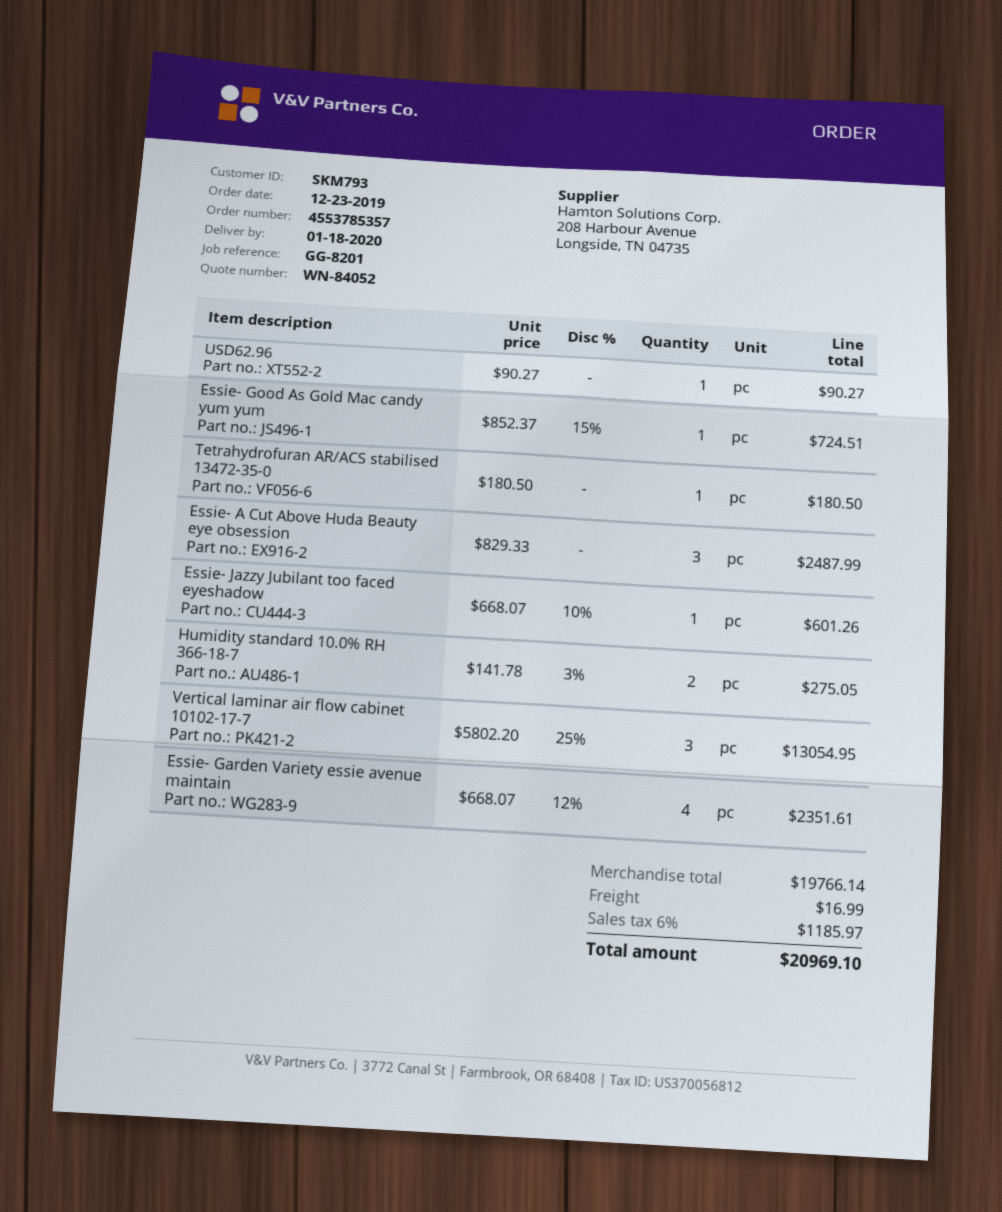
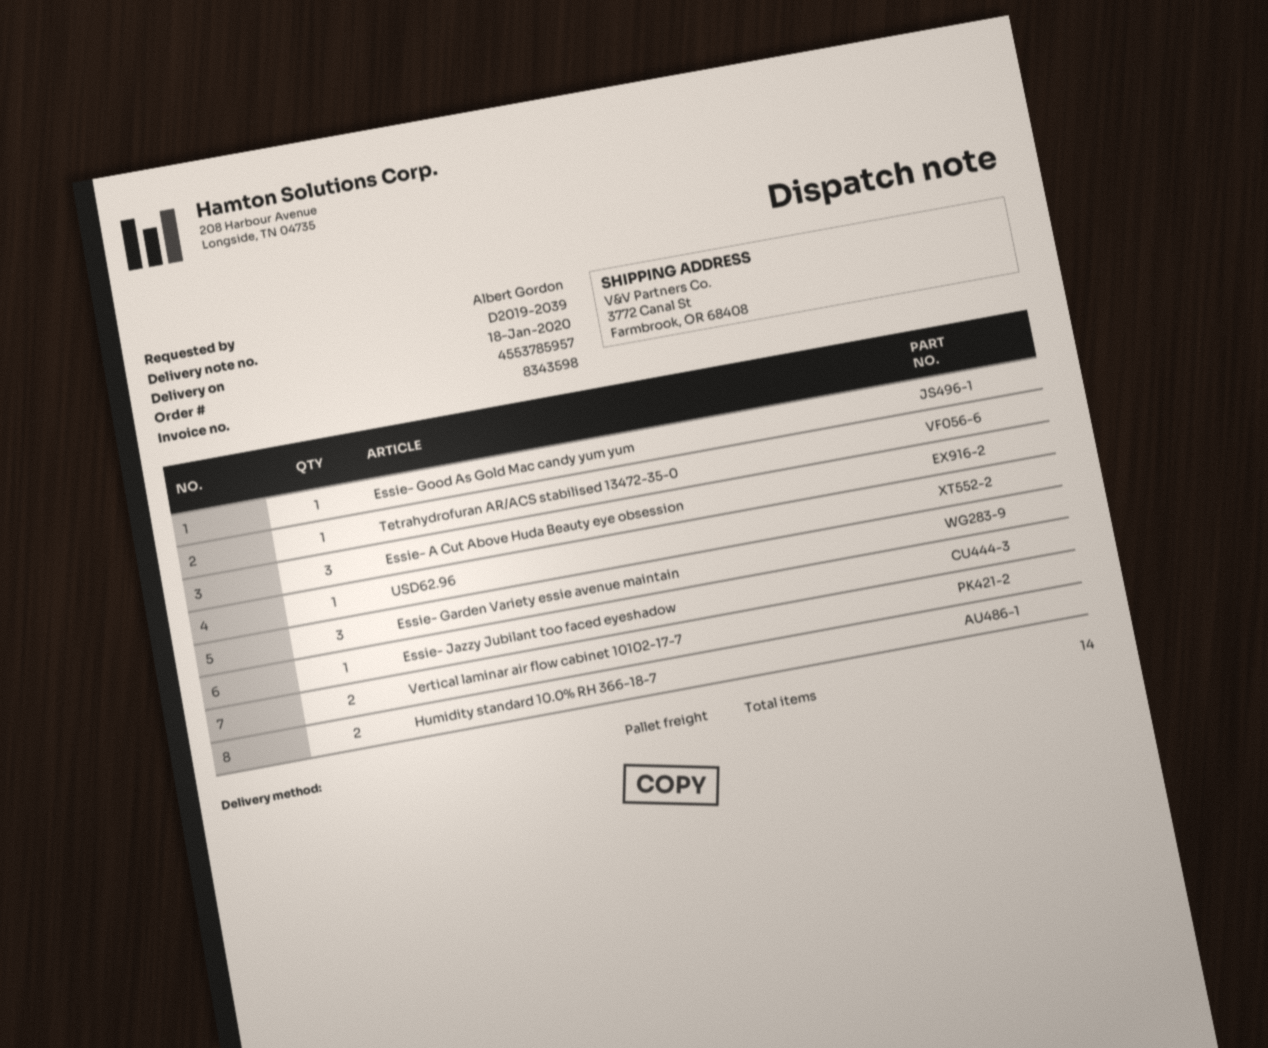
order number: 4553785357 -> 4553785957
Vertical laminar air flow cabinet 10102-17-7: 3 -> 2
Essie- Garden Variety essie avenue maintain: 4 -> 3

